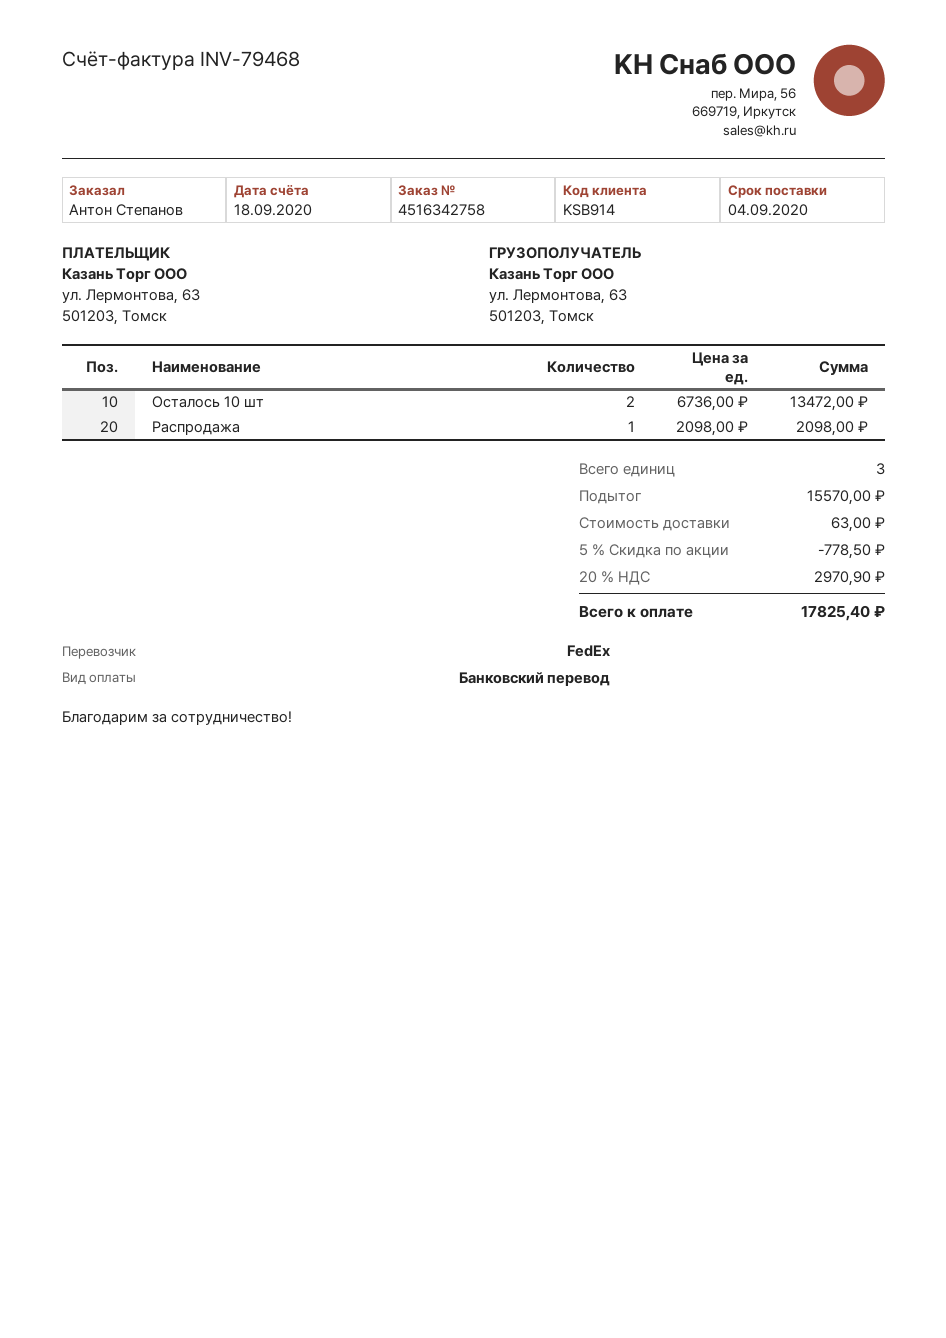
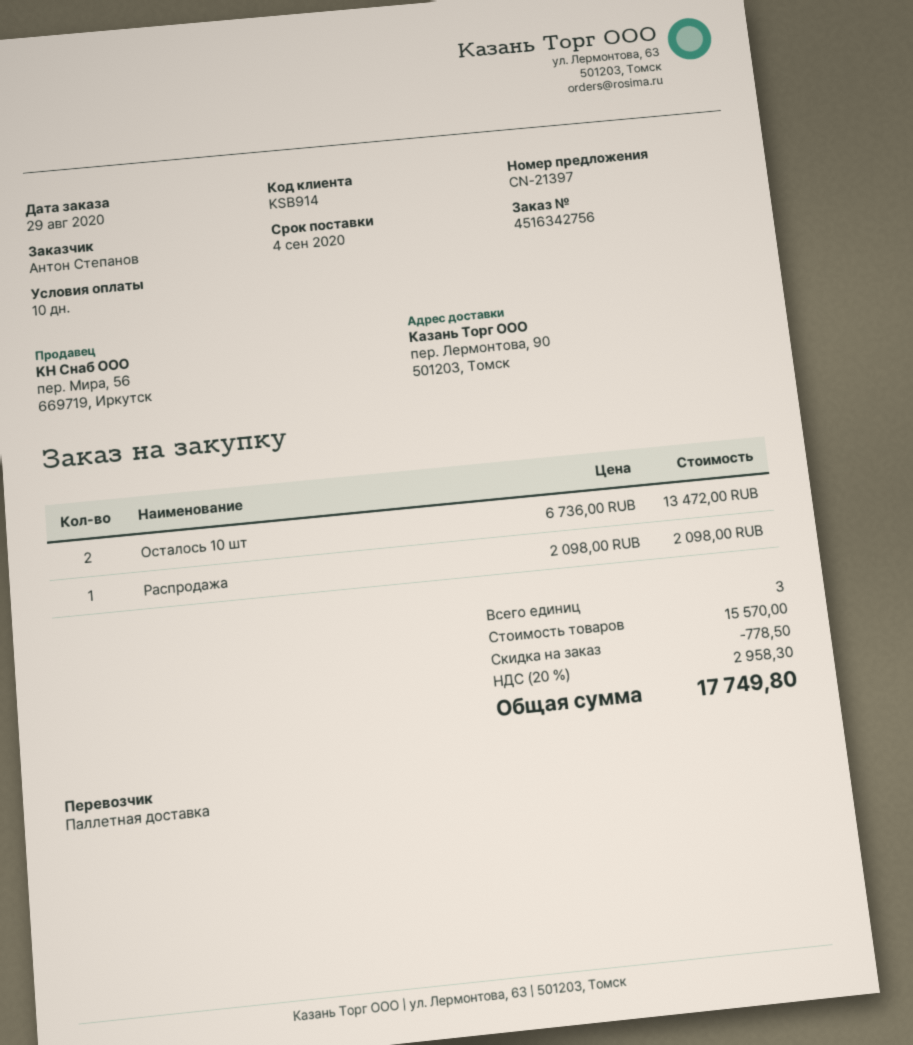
order number: 4516342758 -> 4516342756
shipping method: FedEx -> pallet freight
ship to: ул. Лермонтова, 63, 501203, Томск -> пер. Лермонтова, 90, 501203, Томск
shipping: 63.00 -> none
tax: 20% = 2970.90 -> 20% = 2958.30
total: 17825.40 -> 17749.80

